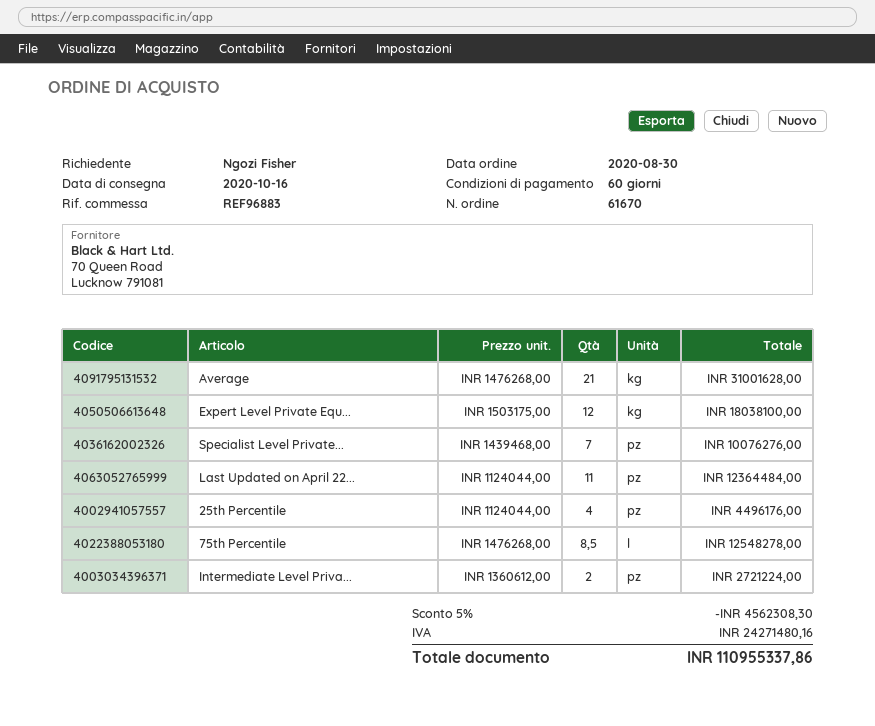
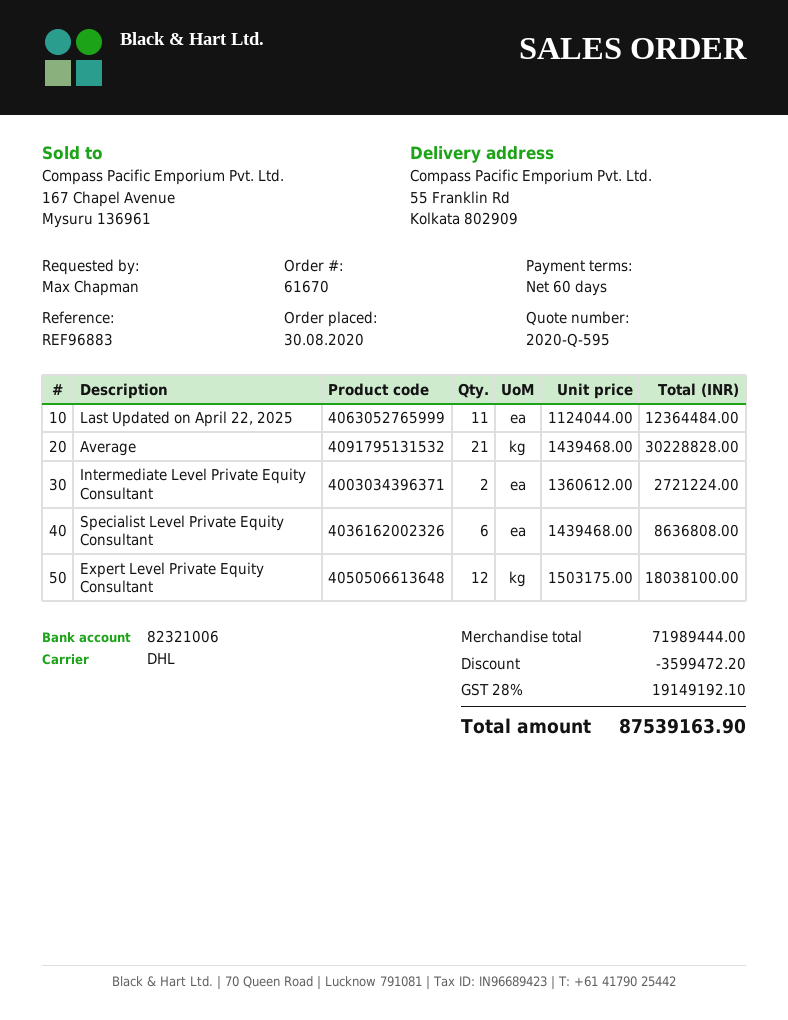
ordered by: Ngozi Fisher -> Max Chapman
Average: 21 x 1476268.00 = 31001628.00 -> 21 x 1439468.00 = 30228828.00
Specialist Level Private...: 7 x 1439468.00 = 10076276.00 -> 6 x 1439468.00 = 8636808.00
25th Percentile: 4 x 1124044.00 = 4496176.00 -> none
75th Percentile: 8.5 x 1476268.00 = 12548278.00 -> none
discount: 4562308.30 -> 3599472.20
tax: 24271480.16 -> 19149192.10
total: 110955337.86 -> 87539163.90

